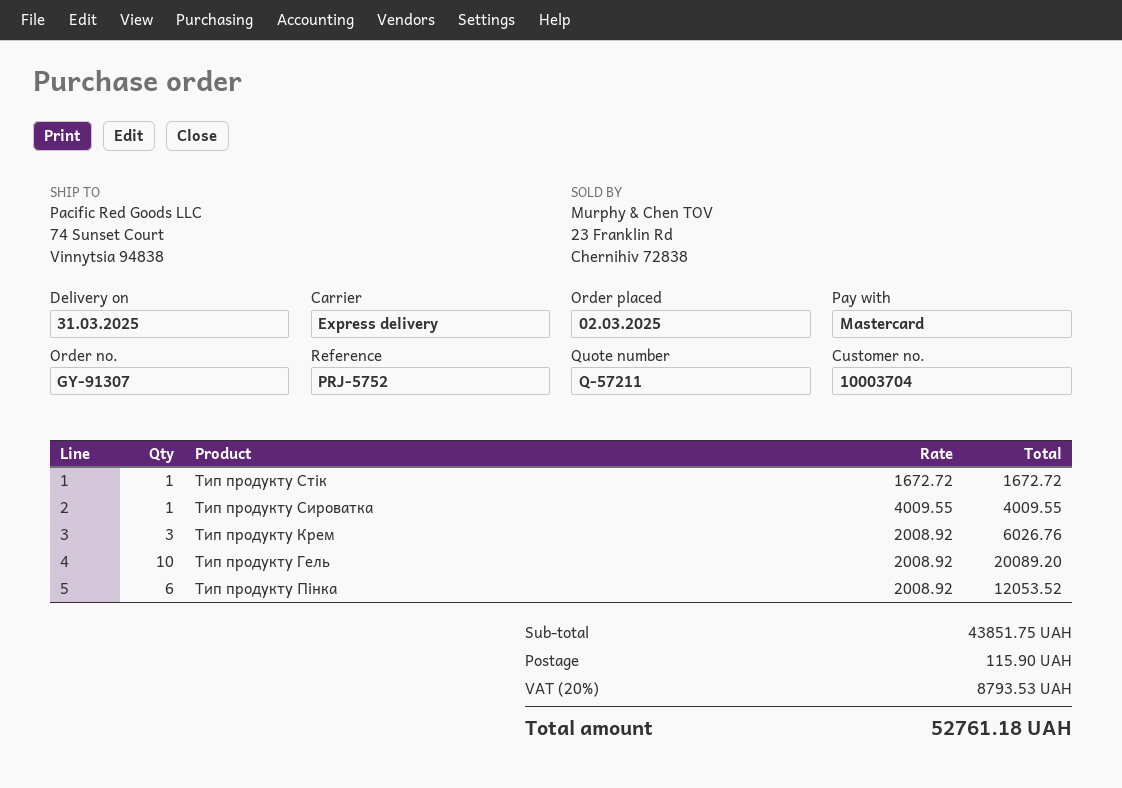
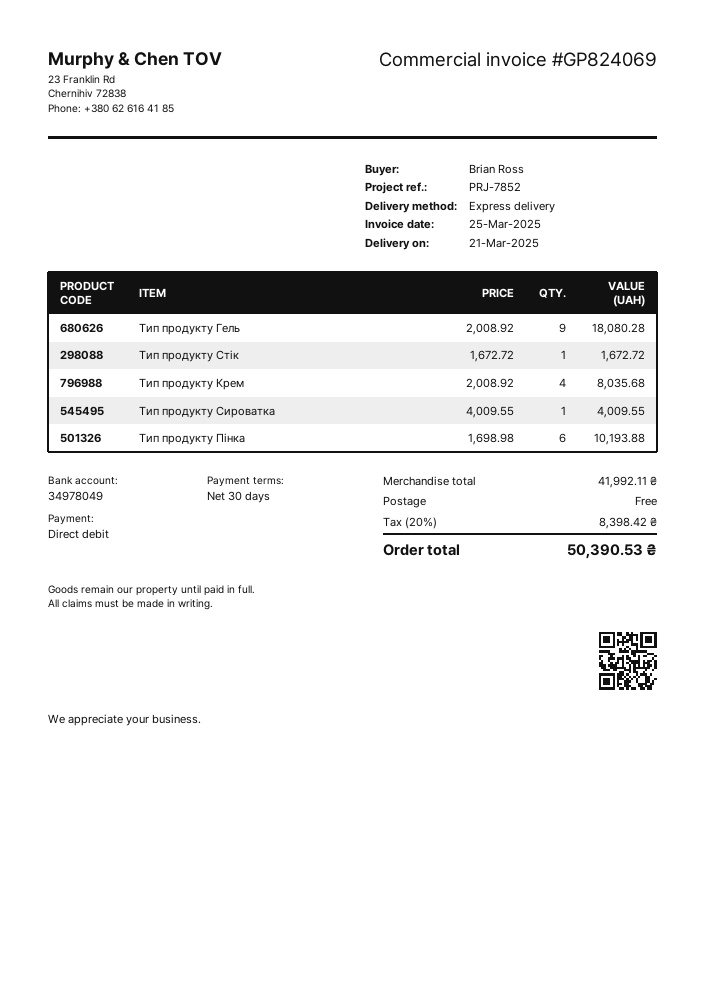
delivery date: 2025-03-31 -> 2025-03-21
reference: PRJ-5752 -> PRJ-7852
payment method: Mastercard -> direct debit
Тип продукту Крем: 3 x 2008.92 = 6026.76 -> 4 x 2008.92 = 8035.68
Тип продукту Гель: 10 x 2008.92 = 20089.20 -> 9 x 2008.92 = 18080.28
Тип продукту Пінка: 6 x 2008.92 = 12053.52 -> 6 x 1698.98 = 10193.88
subtotal: 43851.75 -> 41992.11
shipping: 115.90 -> 0.00
tax: 20% = 8793.53 -> 20% = 8398.42
total: 52761.18 -> 50390.53

